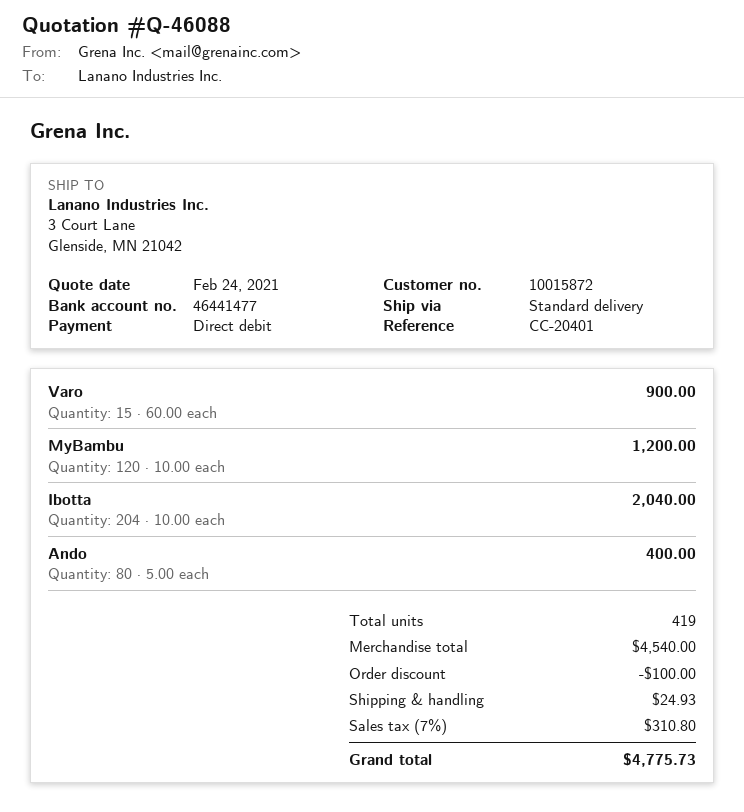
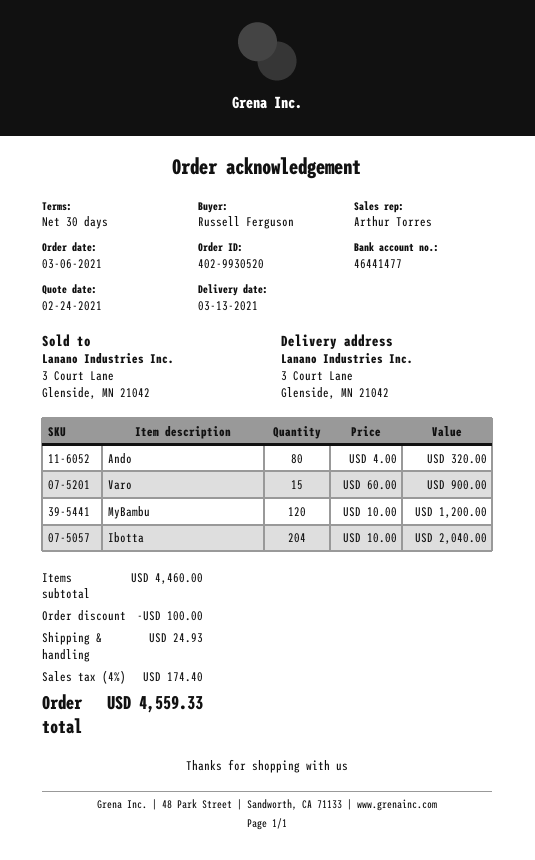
Ando: 80 x 5.00 = 400.00 -> 80 x 4.00 = 320.00
subtotal: 4540.00 -> 4460.00
tax: 7% = 310.80 -> 4% = 174.40
total: 4775.73 -> 4559.33

